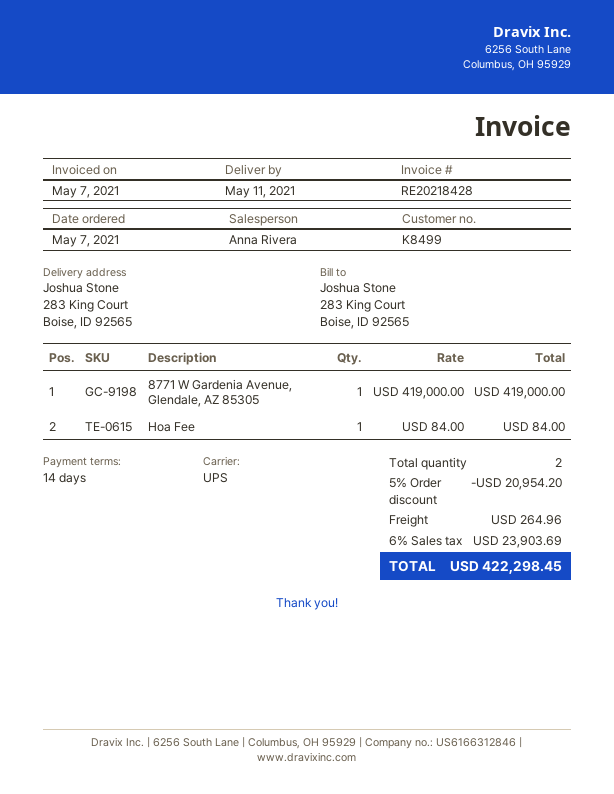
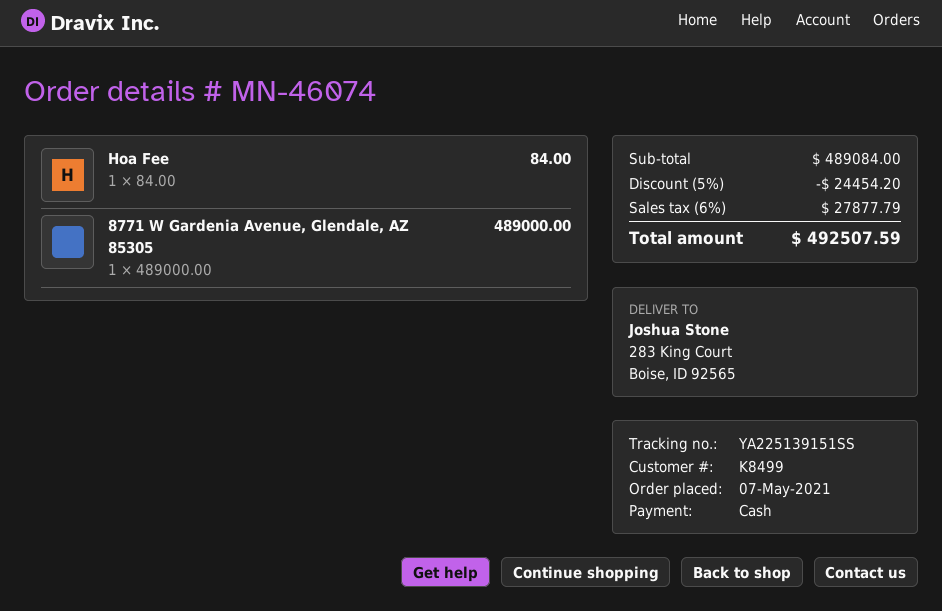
8771 W Gardenia Avenue, Glendale, AZ 85305: 1 x 419000.00 = 419000.00 -> 1 x 489000.00 = 489000.00
discount: 5% = 20954.20 -> 5% = 24454.20
shipping: 264.96 -> none
tax: 6% = 23903.69 -> 6% = 27877.79
total: 422298.45 -> 492507.59

